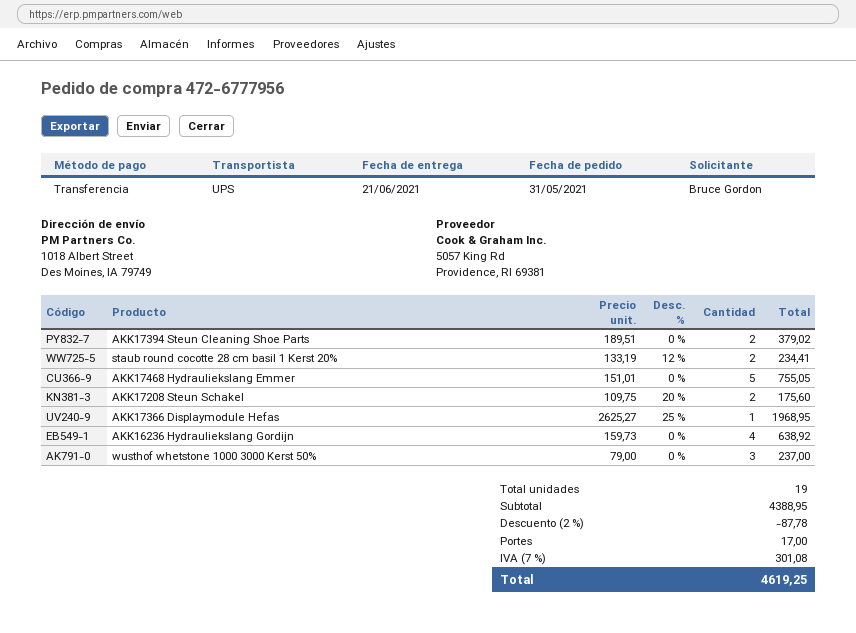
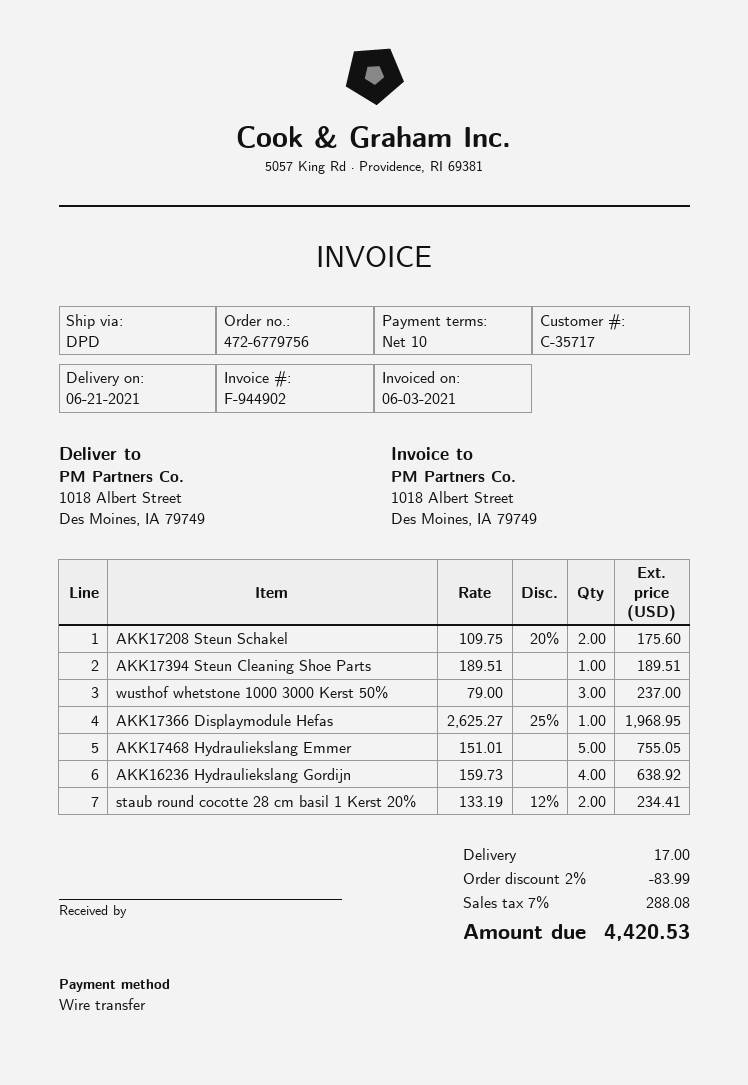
order number: 472-6777956 -> 472-6779756
shipping method: UPS -> DPD
AKK17394 Steun Cleaning Shoe Parts: 2 x 189.51 = 379.02 -> 1 x 189.51 = 189.51
discount: 2% = 87.78 -> 2% = 83.99
tax: 7% = 301.08 -> 7% = 288.08
total: 4619.25 -> 4420.53

